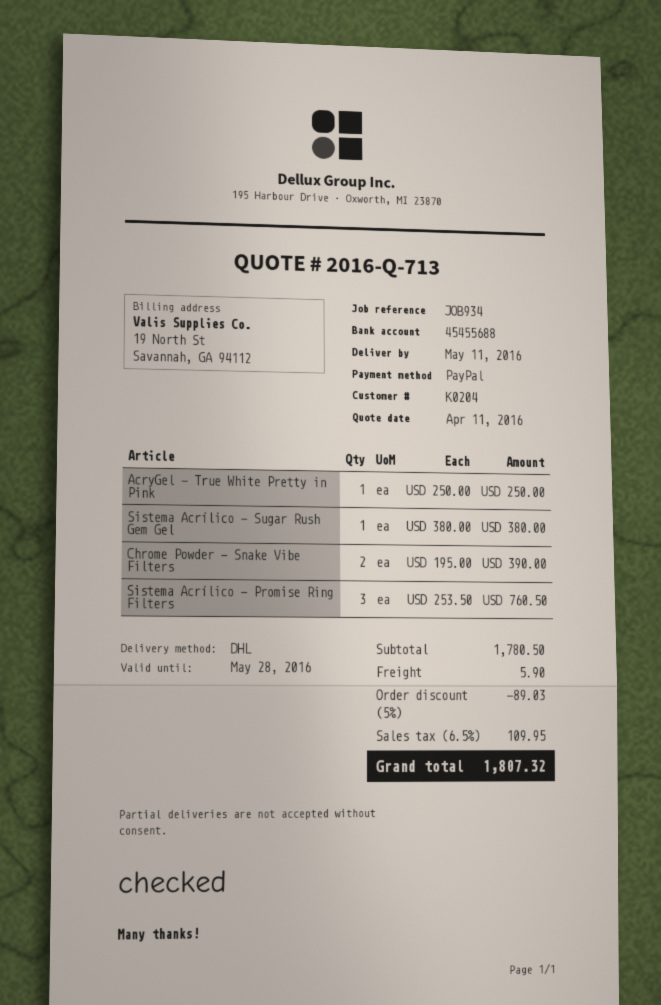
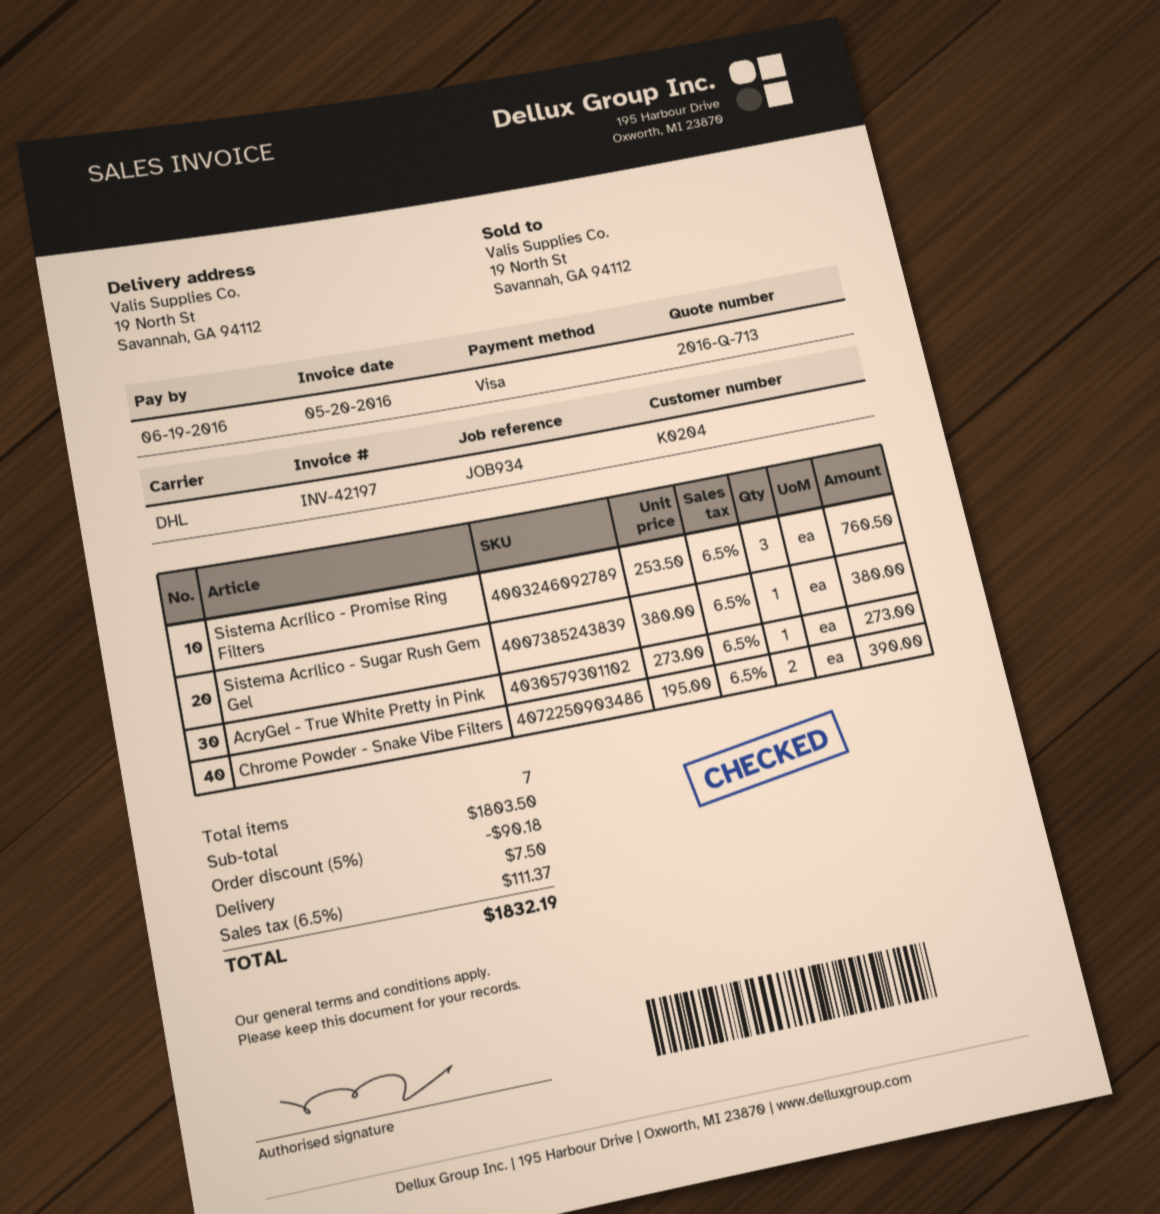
payment method: PayPal -> Visa
AcryGel - True White Pretty in Pink: 1 x 250.00 = 250.00 -> 1 x 273.00 = 273.00
subtotal: 1780.50 -> 1803.50
discount: 5% = 89.03 -> 5% = 90.18
shipping: 5.90 -> 7.50
tax: 6.5% = 109.95 -> 6.5% = 111.37
total: 1807.32 -> 1832.19

